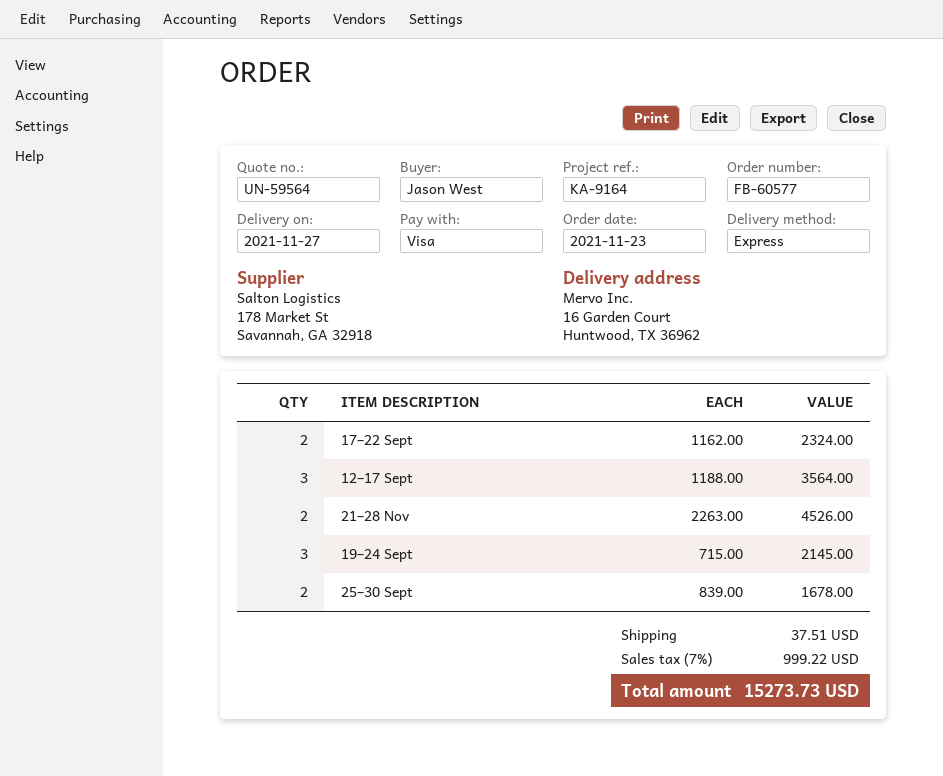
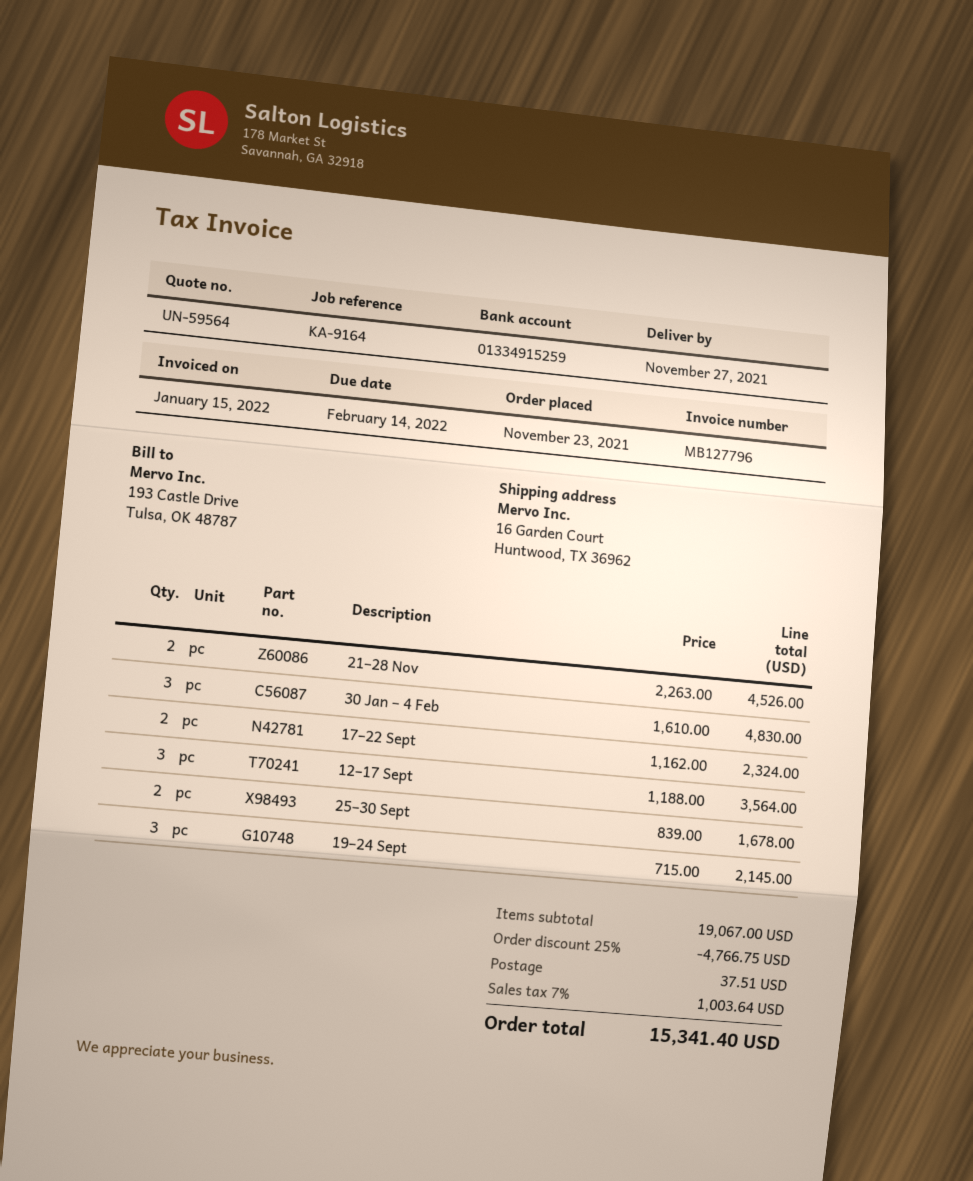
30 Jan – 4 Feb: none -> 3 x 1610.00 = 4830.00
discount: none -> 25% = 4766.75
tax: 7% = 999.22 -> 7% = 1003.64
total: 15273.73 -> 15341.40

